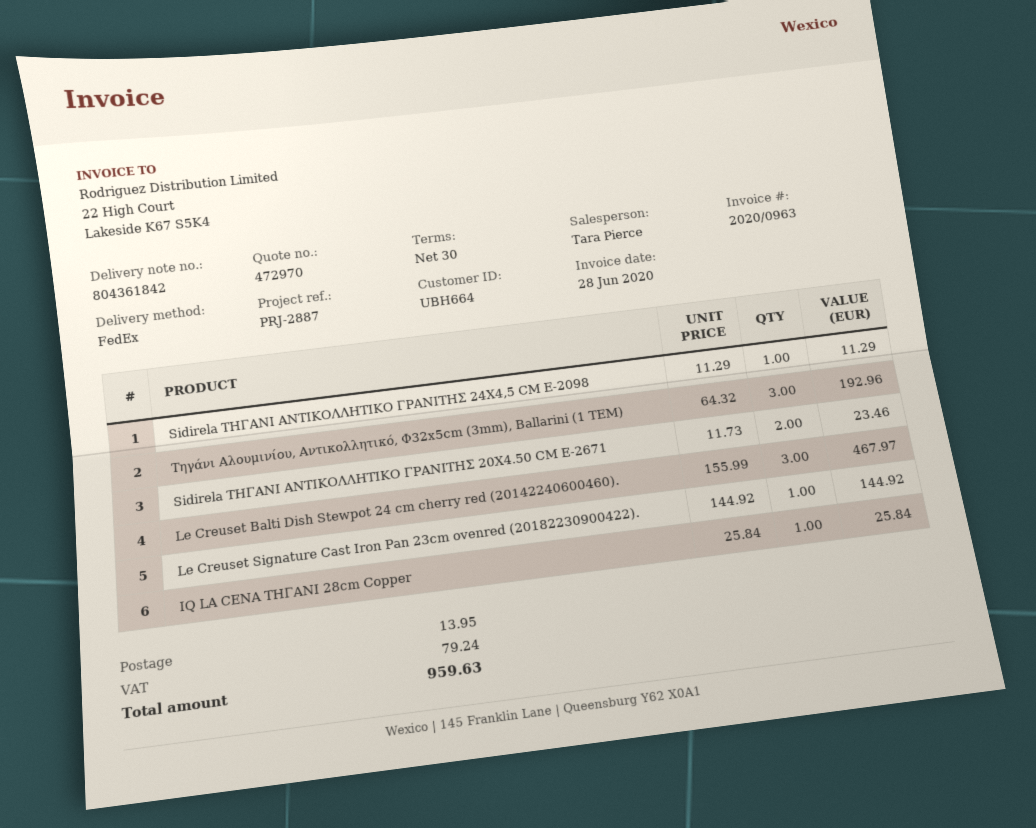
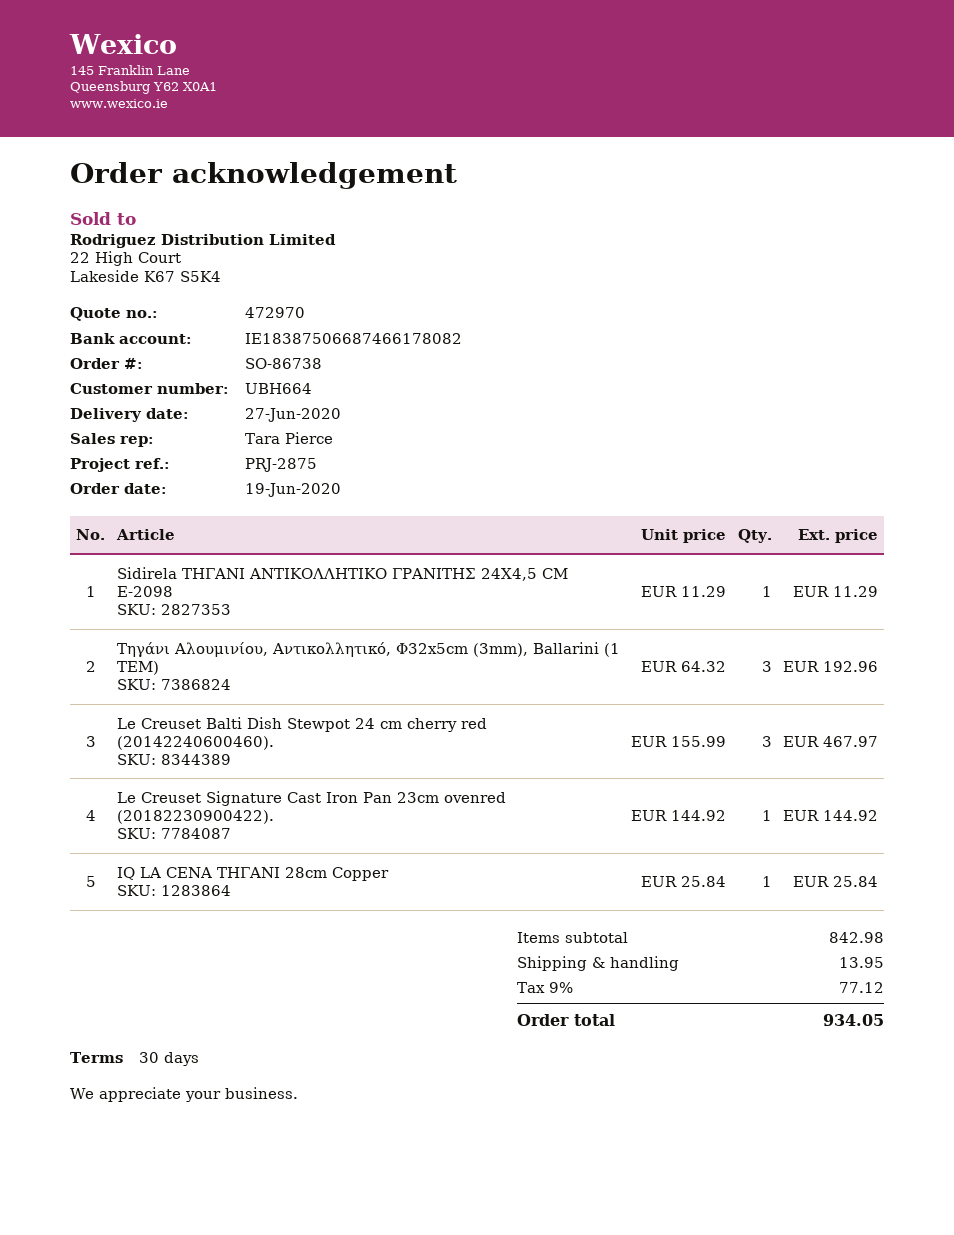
reference: PRJ-2887 -> PRJ-2875
Sidirela ΤΗΓΑΝΙ ΑΝΤΙΚΟΛΛΗΤΙΚΟ ΓΡΑΝΙΤΗΣ 20Χ4.50 CM Ε-2671: 2 x 11.73 = 23.46 -> none
tax: 79.24 -> 77.12
total: 959.63 -> 934.05

